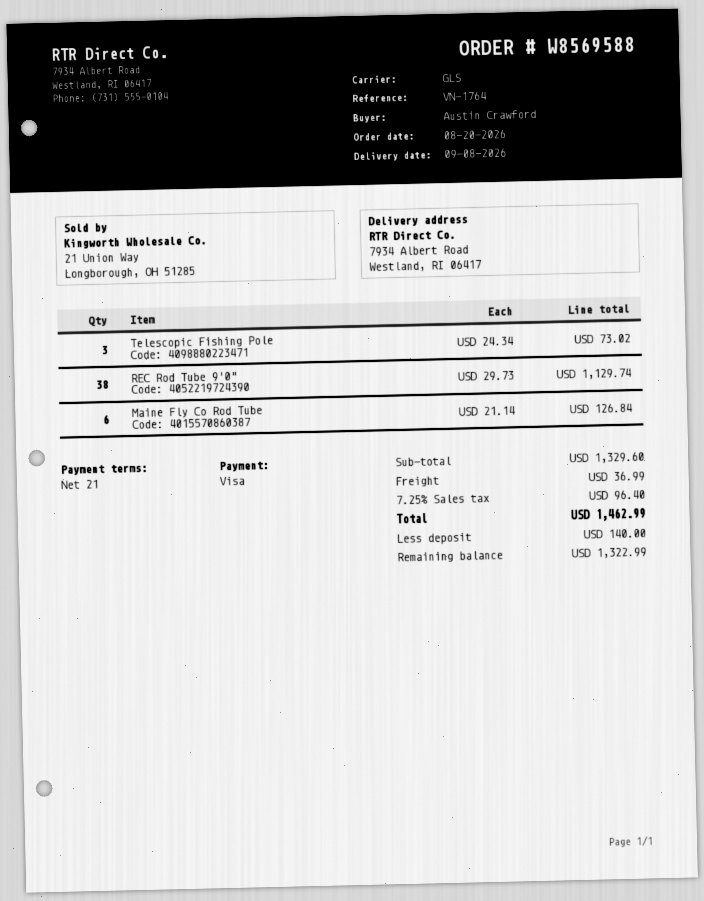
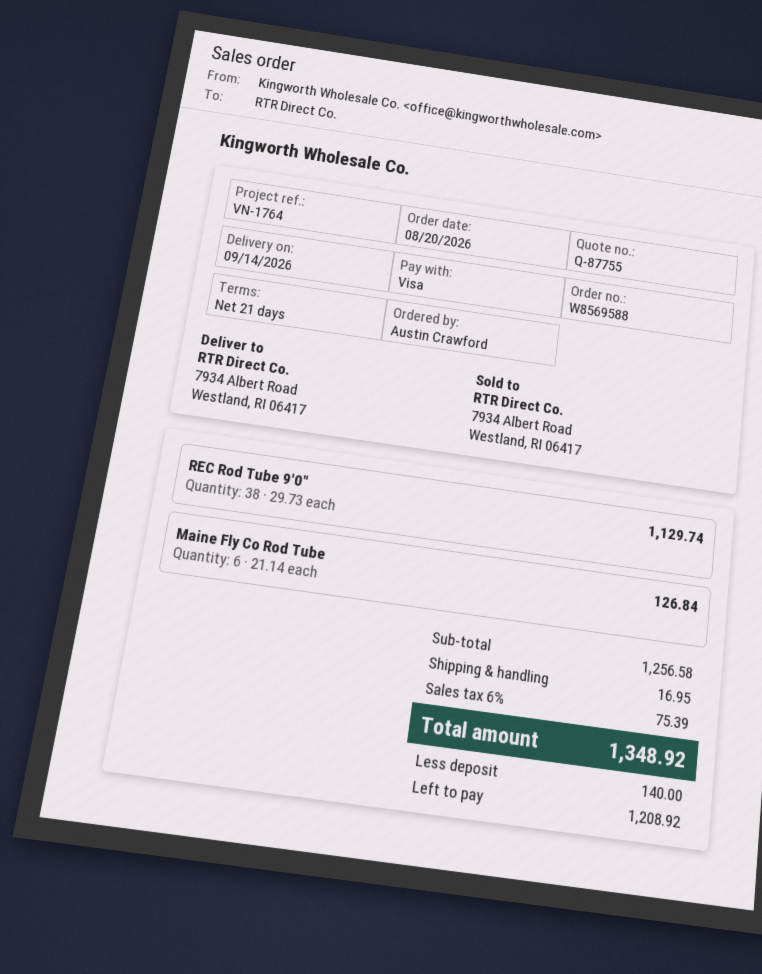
delivery date: 2026-09-08 -> 2026-09-14
Telescopic Fishing Pole: 3 x 24.34 = 73.02 -> none
subtotal: 1329.60 -> 1256.58
shipping: 36.99 -> 16.95
tax: 7.25% = 96.40 -> 6% = 75.39
total: 1462.99 -> 1348.92
balance: 1322.99 -> 1208.92

